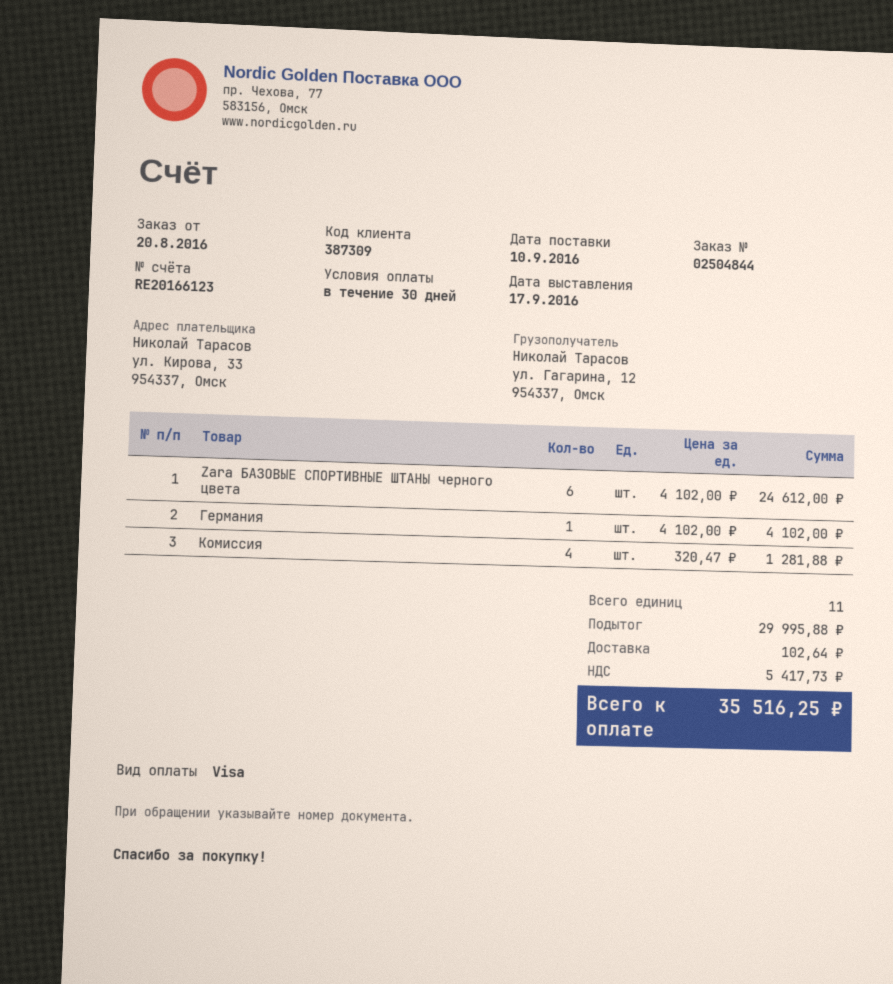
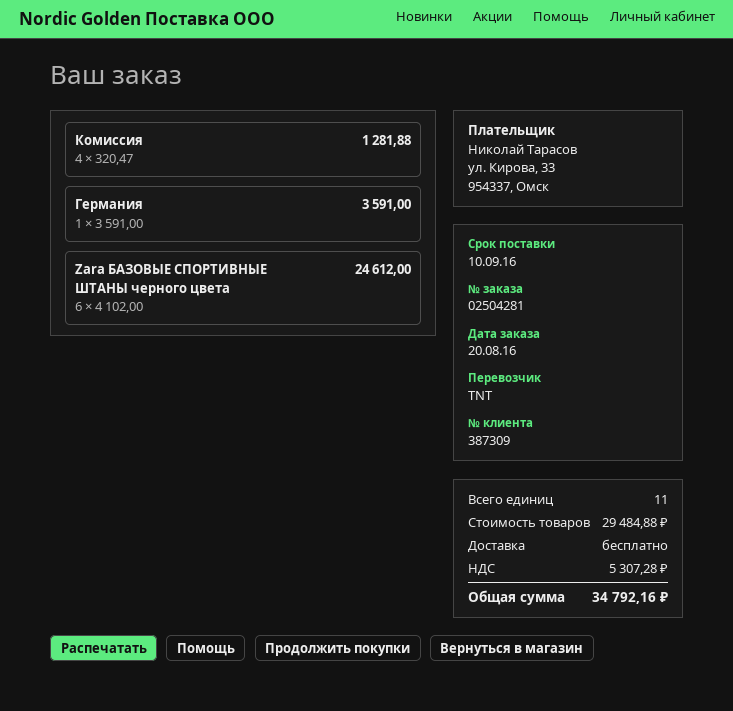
order number: 02504844 -> 02504281
Германия: 1 x 4102.00 = 4102.00 -> 1 x 3591.00 = 3591.00
subtotal: 29995.88 -> 29484.88
shipping: 102.64 -> 0.00
tax: 5417.73 -> 5307.28
total: 35516.25 -> 34792.16

